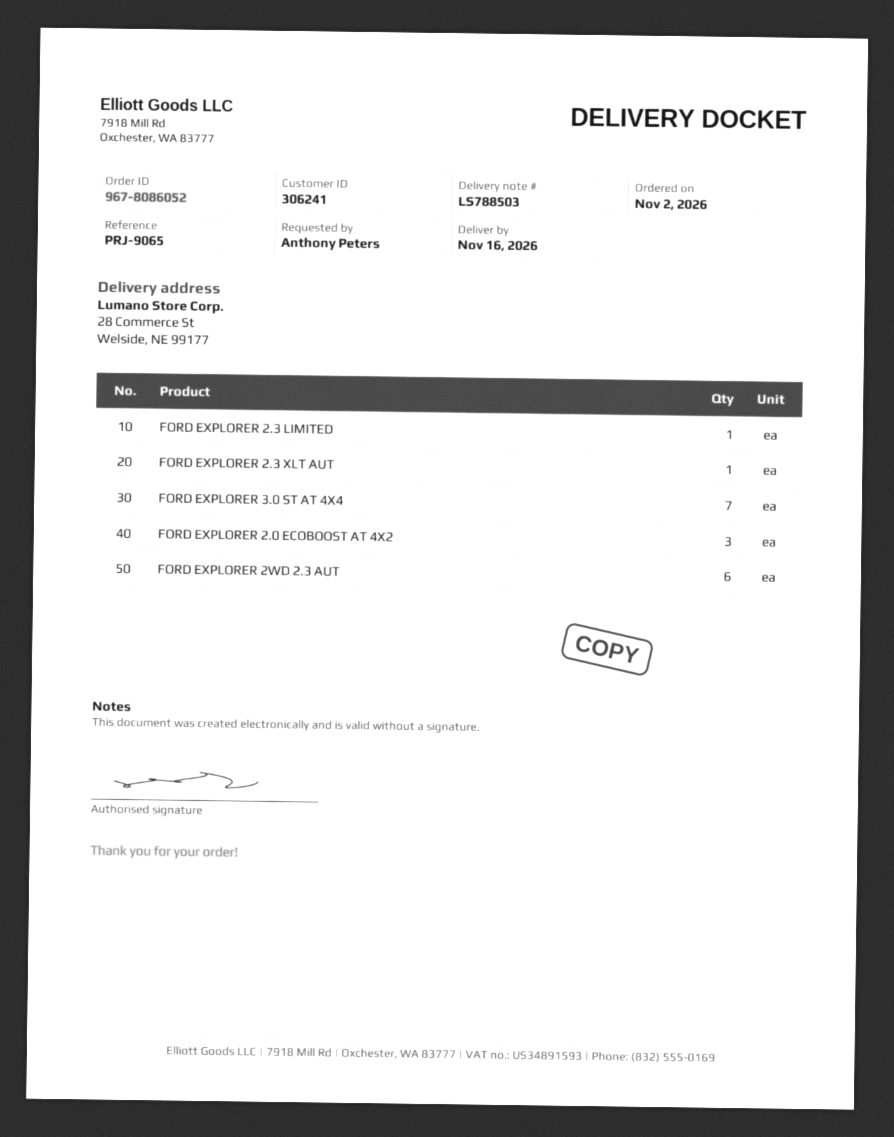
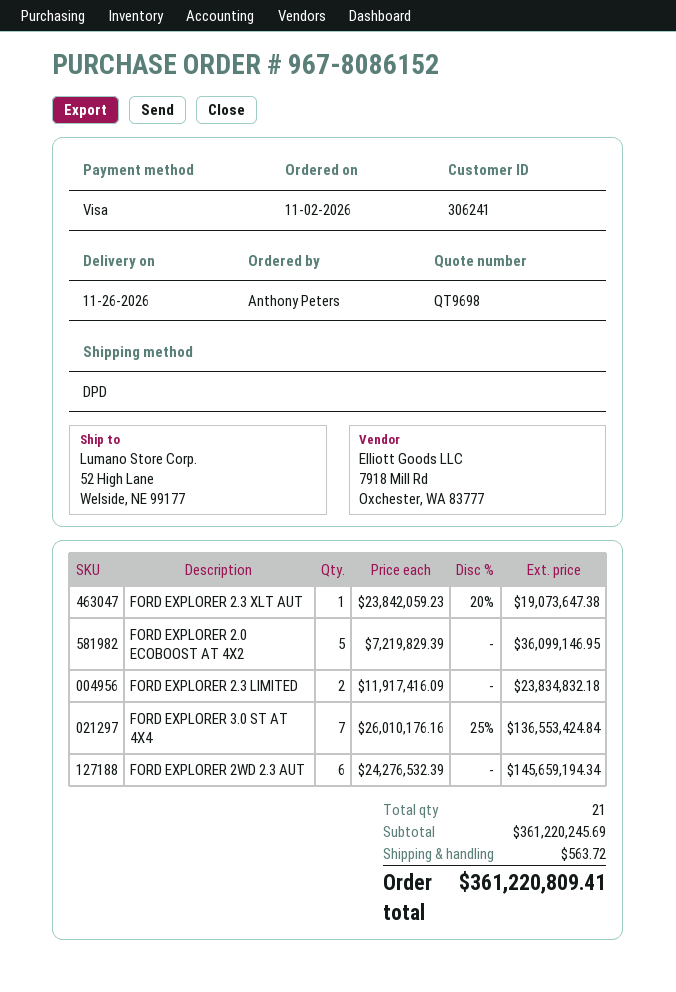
order number: 967-8086052 -> 967-8086152
delivery date: 2026-11-16 -> 2026-11-26
ship to: 28 Commerce St, Welside, NE 99177 -> 52 High Lane, Welside, NE 99177
FORD EXPLORER 2.3 LIMITED: 1 -> 2
FORD EXPLORER 2.0 ECOBOOST AT 4X2: 3 -> 5

